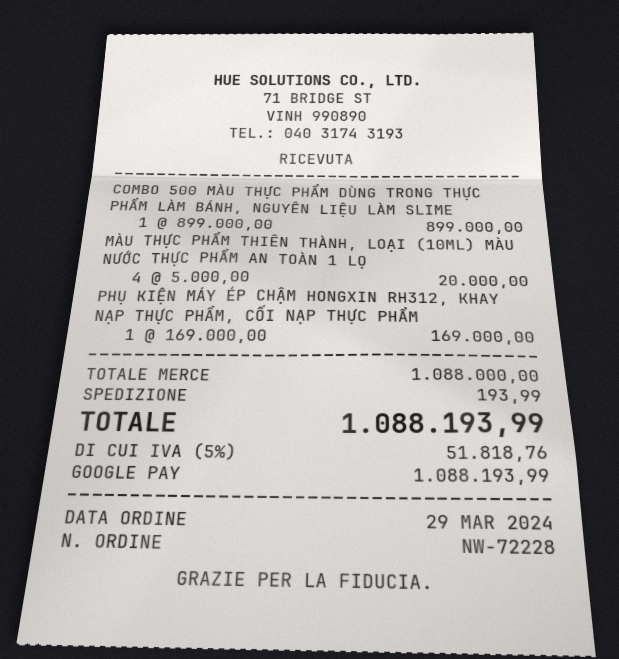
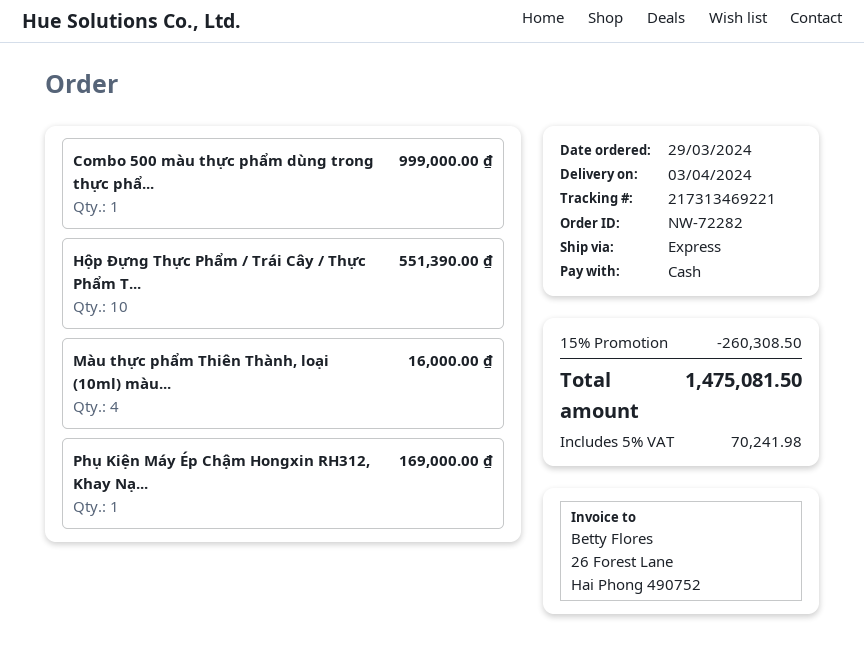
order number: NW-72228 -> NW-72282
payment method: Google Pay -> cash
COMBO 500 MÀU THỰC PHẨM DÙNG TRONG THỰC PHẨM LÀM BÁNH, NGUYÊN LIỆU LÀM SLIME: 1 for 899000.00 -> 1 for 999000.00
MÀU THỰC PHẨM THIÊN THÀNH, LOẠI (10ML) MÀU NƯỚC THỰC PHẨM AN TOÀN 1 LỌ: 4 for 20000.00 -> 4 for 16000.00
Hộp Đựng Thực Phẩm / Trái Cây / Thực Phẩm T...: none -> 10 for 551390.00
discount: none -> 15% = 260308.50
shipping: 193.99 -> none
tax: 5% = 51818.76 -> 5% = 70241.98
total: 1088193.99 -> 1475081.50

